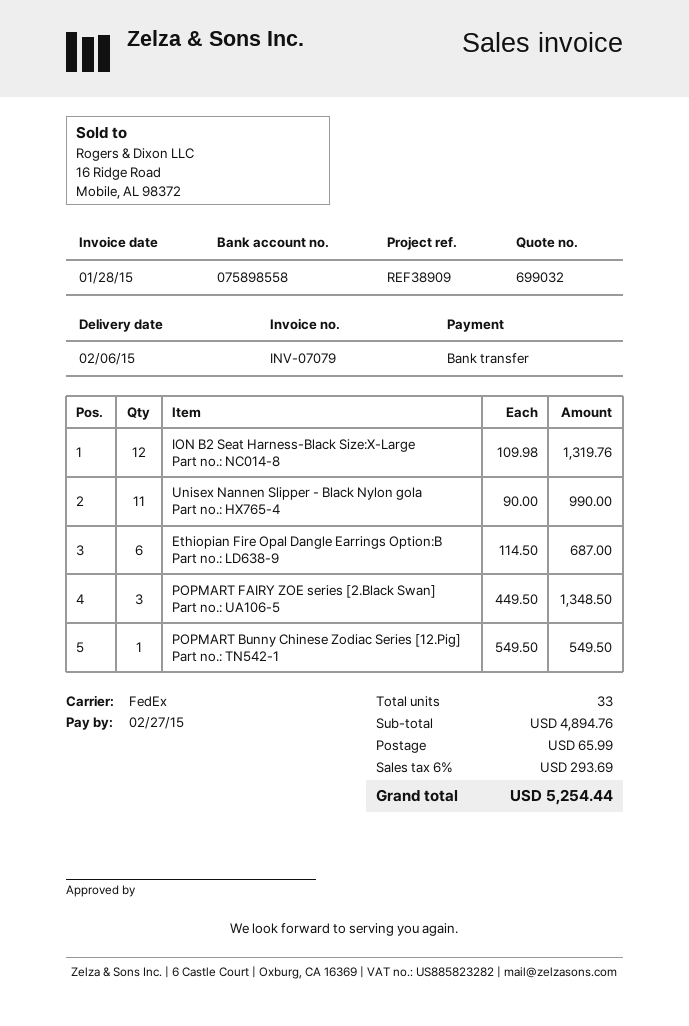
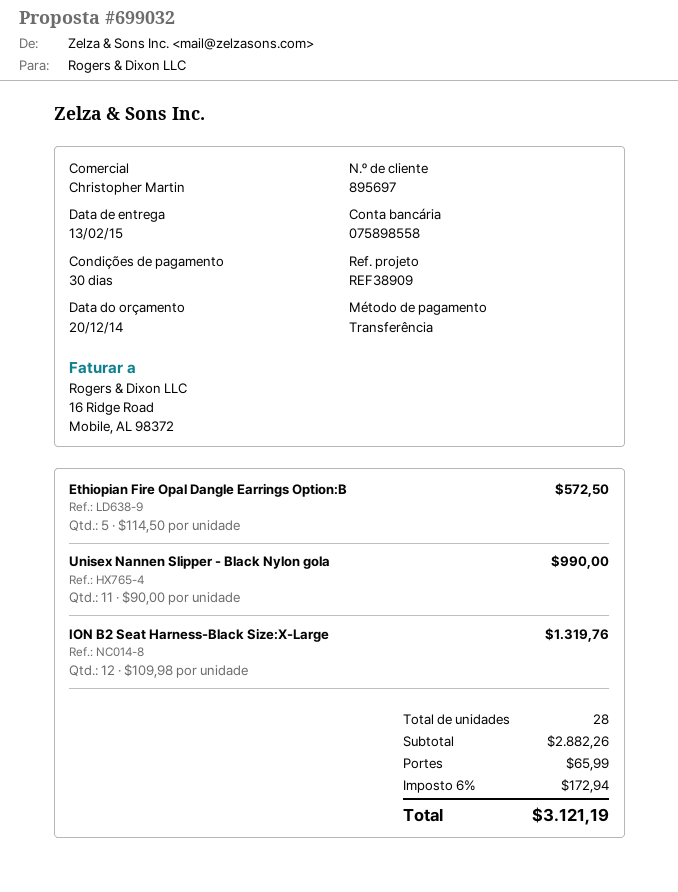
delivery date: 2015-02-06 -> 2015-02-13
Ethiopian Fire Opal Dangle Earrings Option:B: 6 x 114.50 = 687.00 -> 5 x 114.50 = 572.50
POPMART FAIRY ZOE series [2.Black Swan]: 3 x 449.50 = 1348.50 -> none
POPMART Bunny Chinese Zodiac Series [12.Pig]: 1 x 549.50 = 549.50 -> none
total quantity: 33 -> 28
subtotal: 4894.76 -> 2882.26
tax: 6% = 293.69 -> 6% = 172.94
total: 5254.44 -> 3121.19

